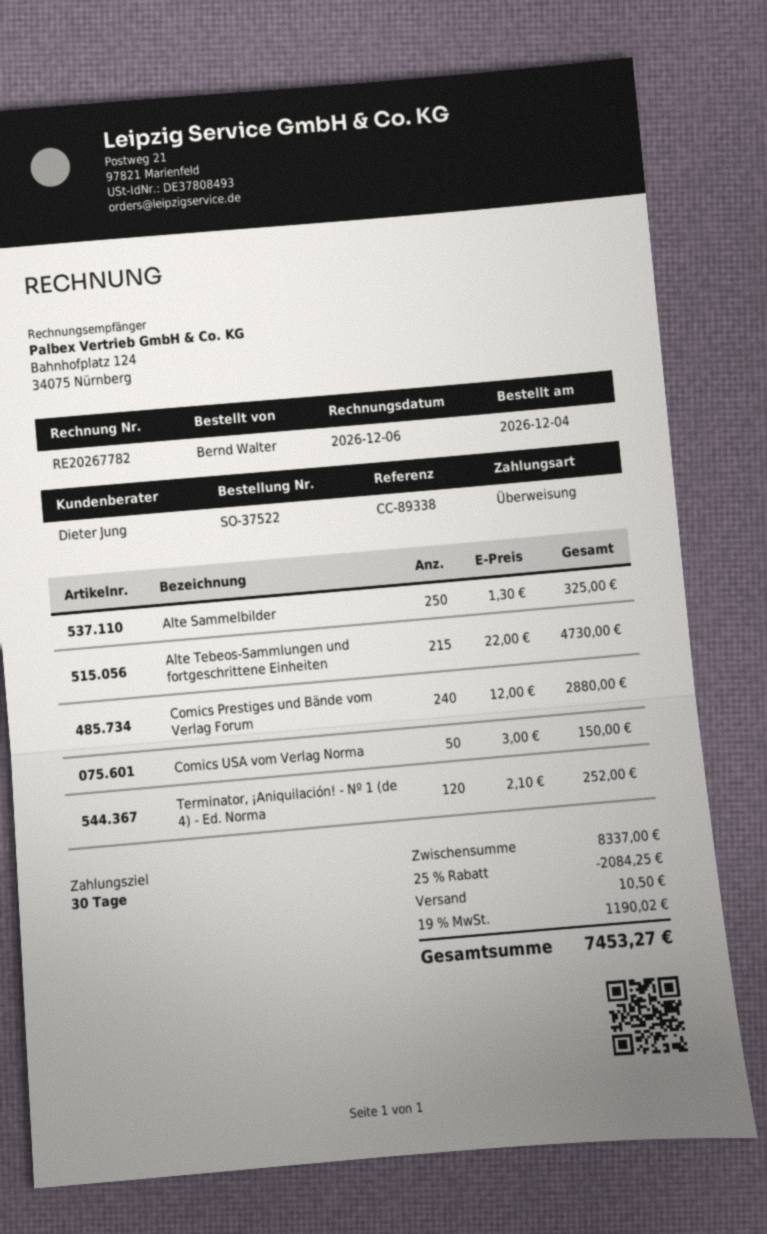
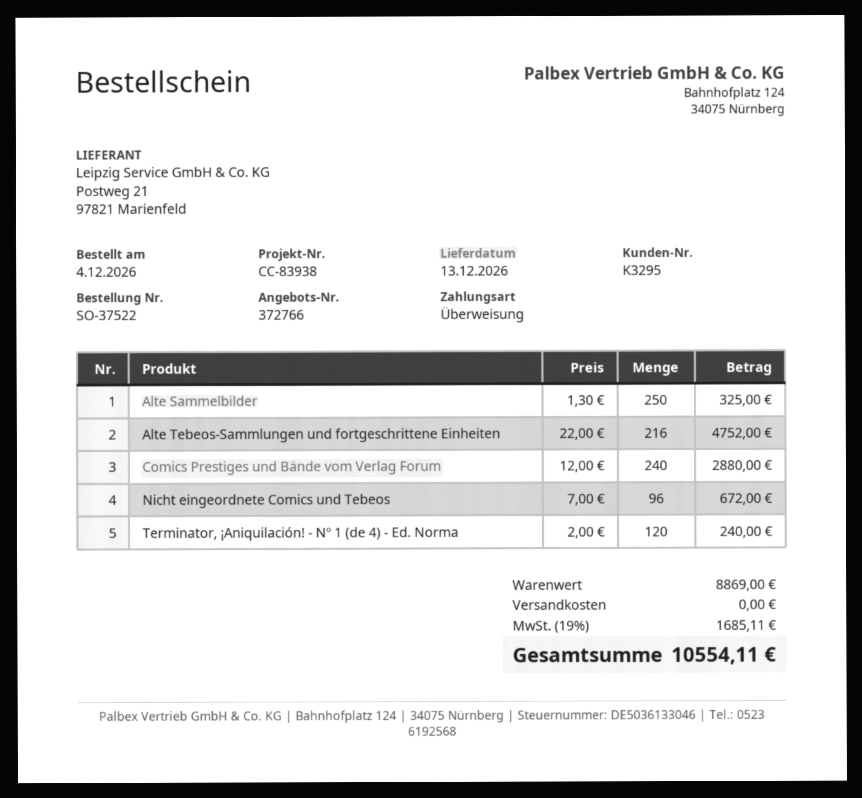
reference: CC-89338 -> CC-83938
Alte Tebeos-Sammlungen und fortgeschrittene Einheiten: 215 x 22.00 = 4730.00 -> 216 x 22.00 = 4752.00
Comics USA vom Verlag Norma: 50 x 3.00 = 150.00 -> none
Terminator, ¡Aniquilación! - Nº 1 (de 4) - Ed. Norma: 120 x 2.10 = 252.00 -> 120 x 2.00 = 240.00
Nicht eingeordnete Comics und Tebeos: none -> 96 x 7.00 = 672.00
subtotal: 8337.00 -> 8869.00
discount: 25% = 2084.25 -> none
shipping: 10.50 -> 0.00
tax: 19% = 1190.02 -> 19% = 1685.11
total: 7453.27 -> 10554.11

